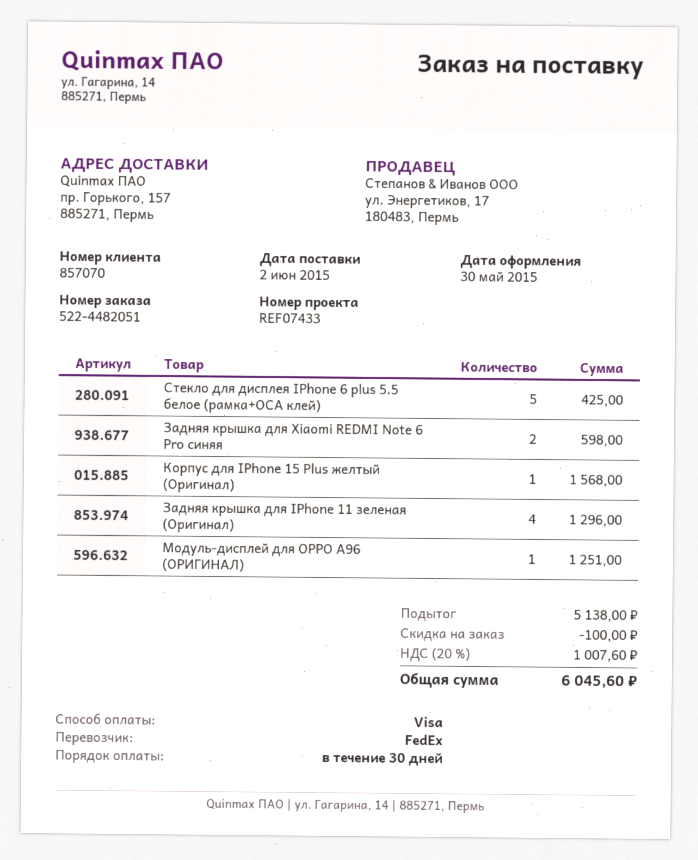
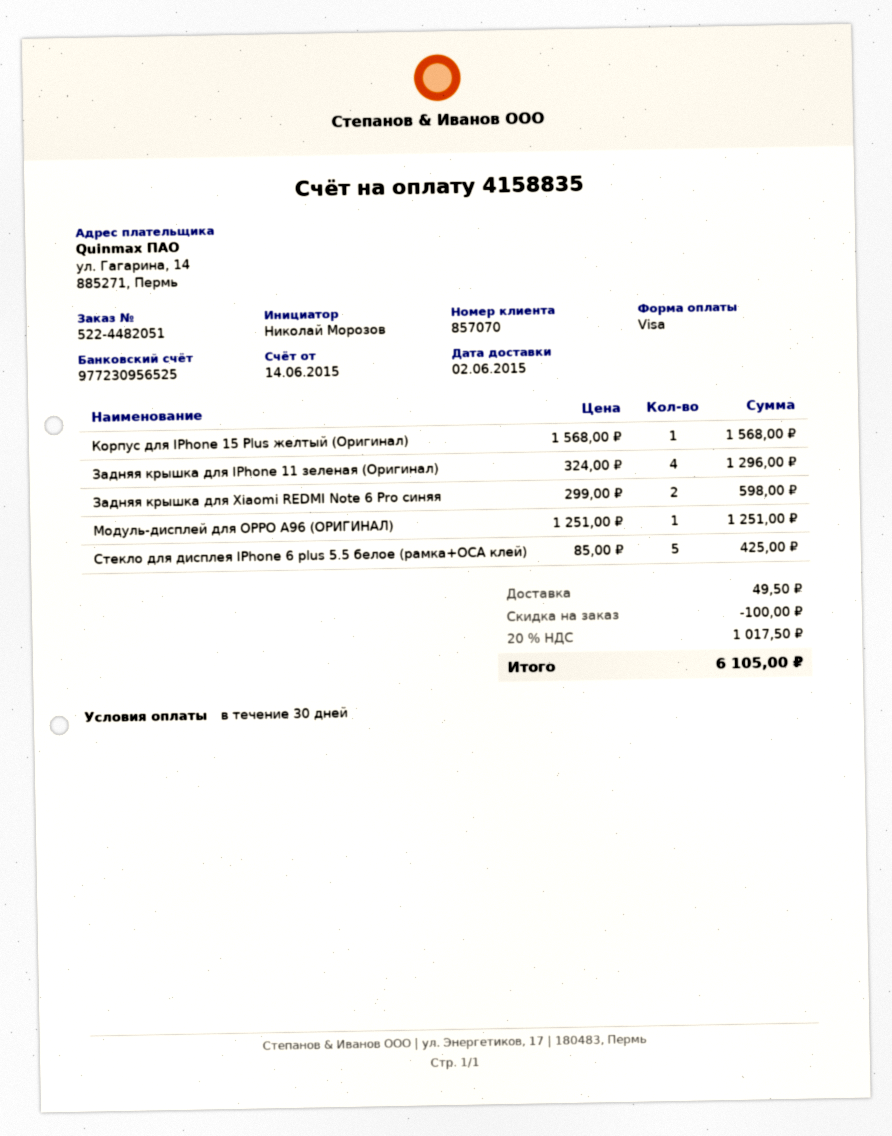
shipping: none -> 49.50
tax: 20% = 1007.60 -> 20% = 1017.50
total: 6045.60 -> 6105.00

